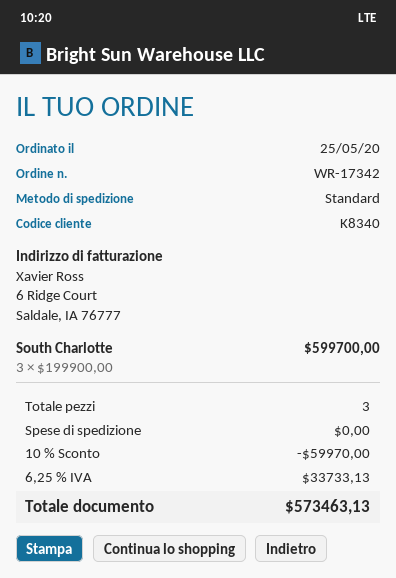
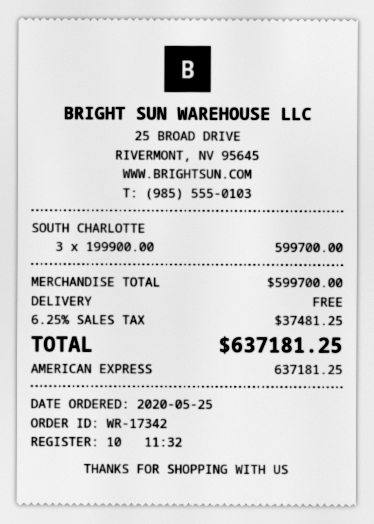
discount: 10% = 59970.00 -> none
tax: 6.25% = 33733.13 -> 6.25% = 37481.25
total: 573463.13 -> 637181.25

